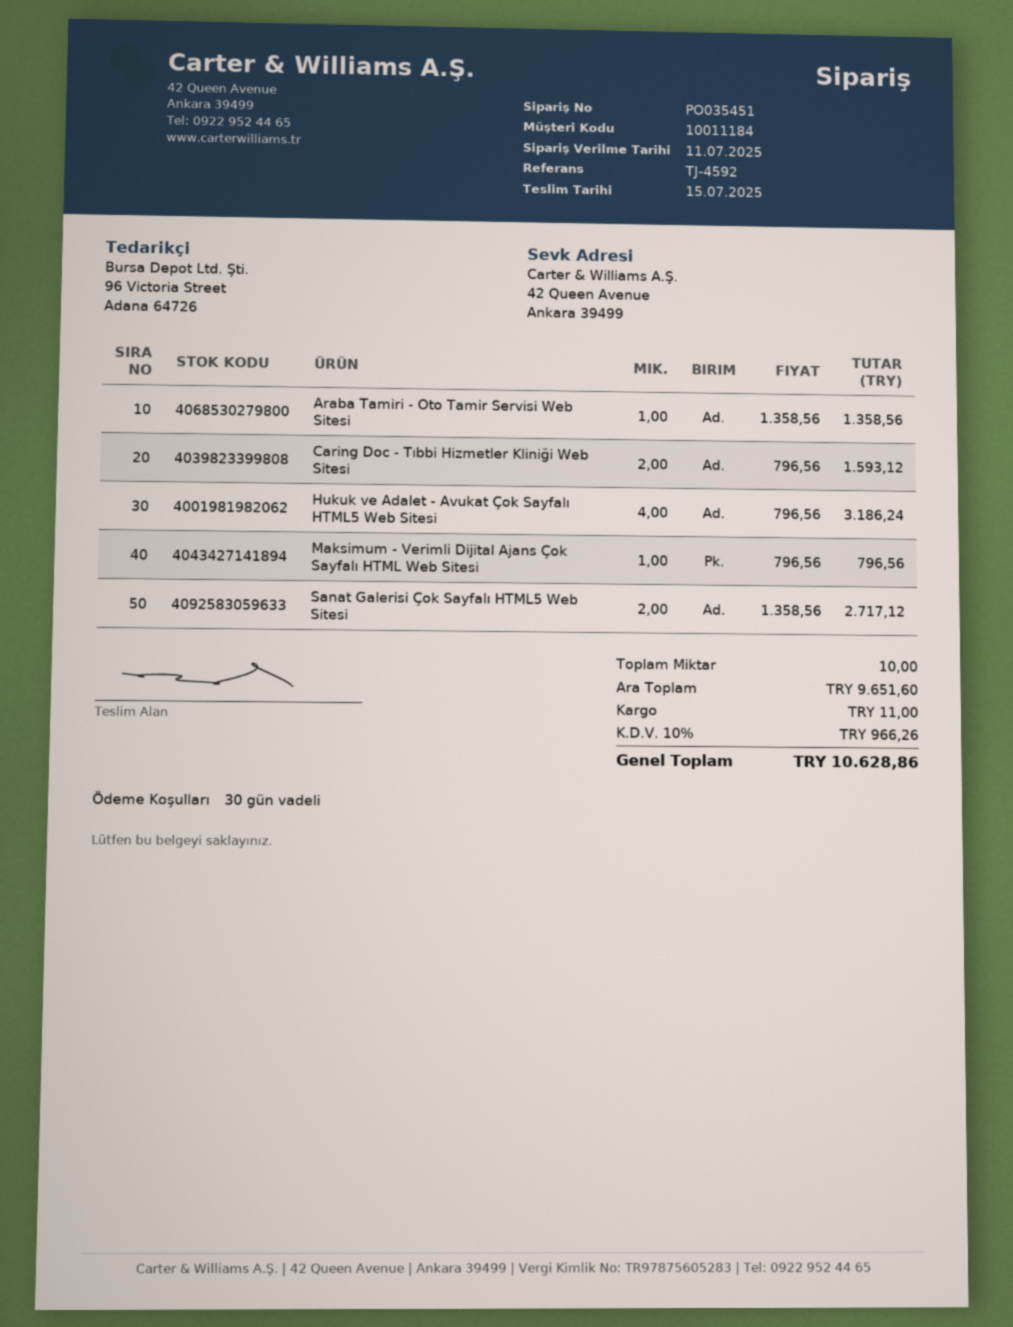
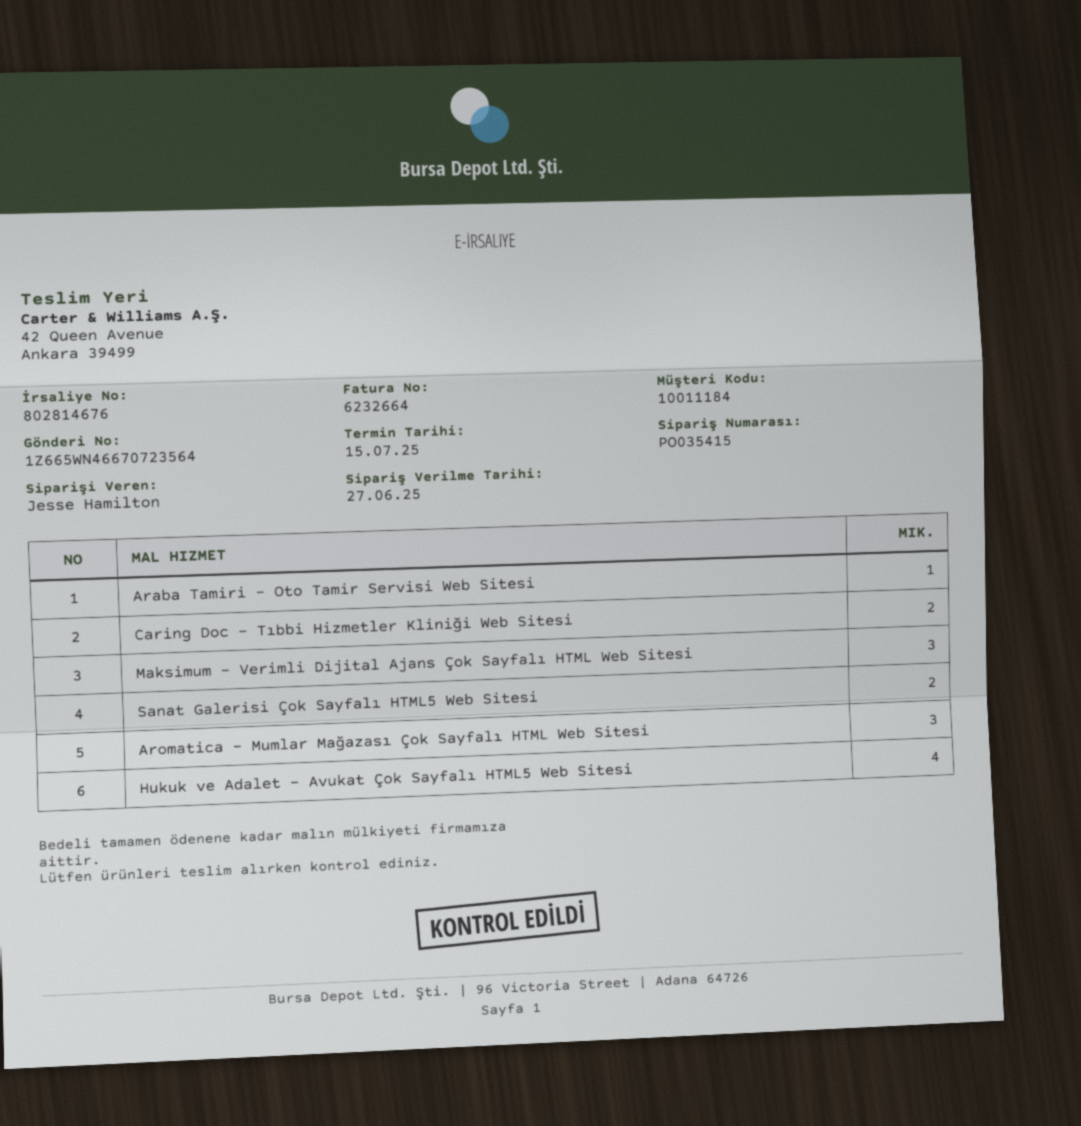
order number: PO035451 -> PO035415
order date: 2025-07-11 -> 2025-06-27
Maksimum - Verimli Dijital Ajans Çok Sayfalı HTML Web Sitesi: 1 -> 3
Aromatica - Mumlar Mağazası Çok Sayfalı HTML Web Sitesi: none -> 3

